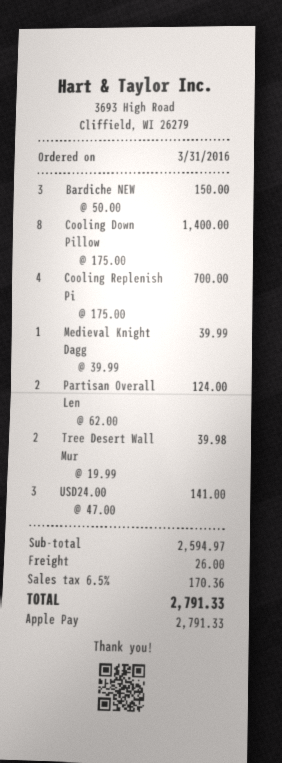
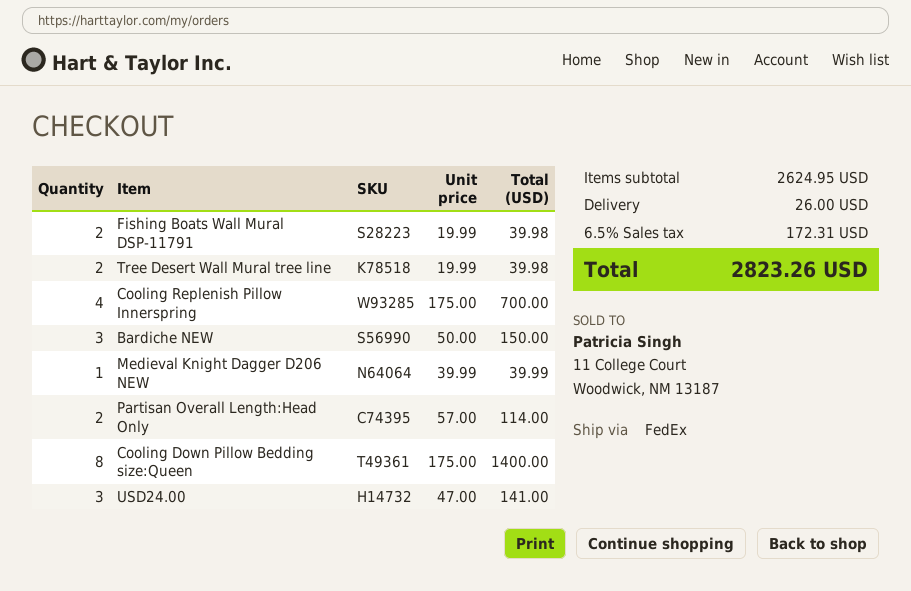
Partisan Overall Len: 2 x 62.00 = 124.00 -> 2 x 57.00 = 114.00
Fishing Boats Wall Mural DSP-11791: none -> 2 x 19.99 = 39.98
subtotal: 2594.97 -> 2624.95
tax: 6.5% = 170.36 -> 6.5% = 172.31
total: 2791.33 -> 2823.26

